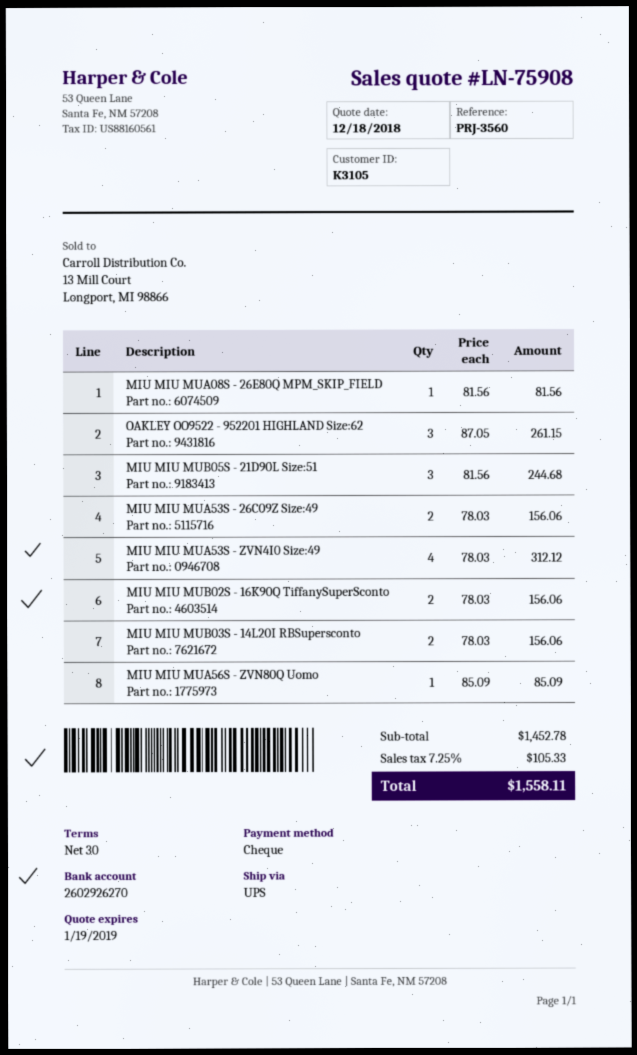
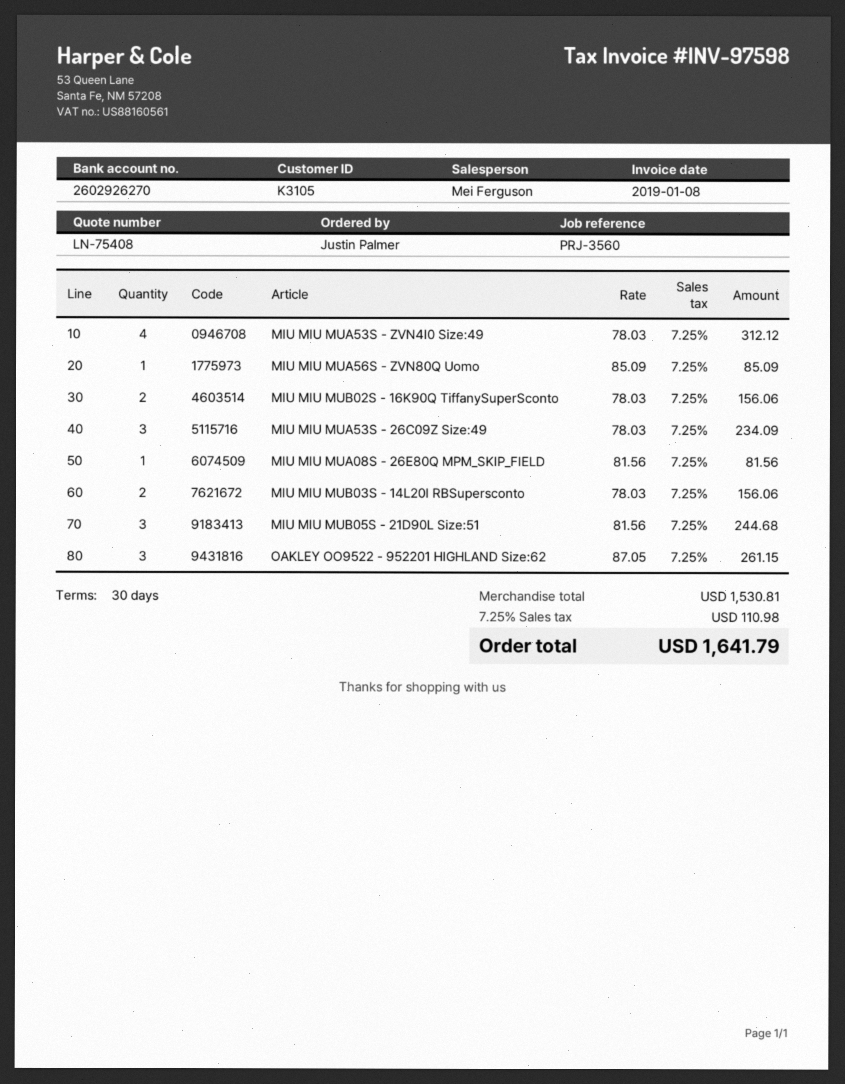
quote number: LN-75908 -> LN-75408
MIU MIU MUA53S - 26C09Z Size:49: 2 x 78.03 = 156.06 -> 3 x 78.03 = 234.09
subtotal: 1452.78 -> 1530.81
tax: 7.25% = 105.33 -> 7.25% = 110.98
total: 1558.11 -> 1641.79

